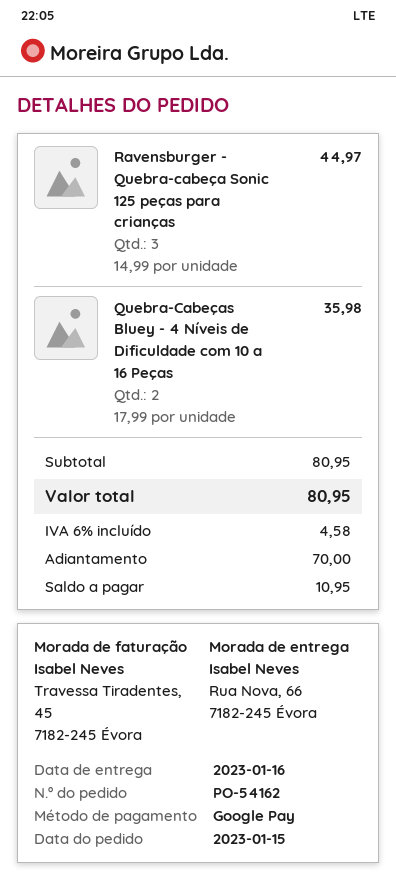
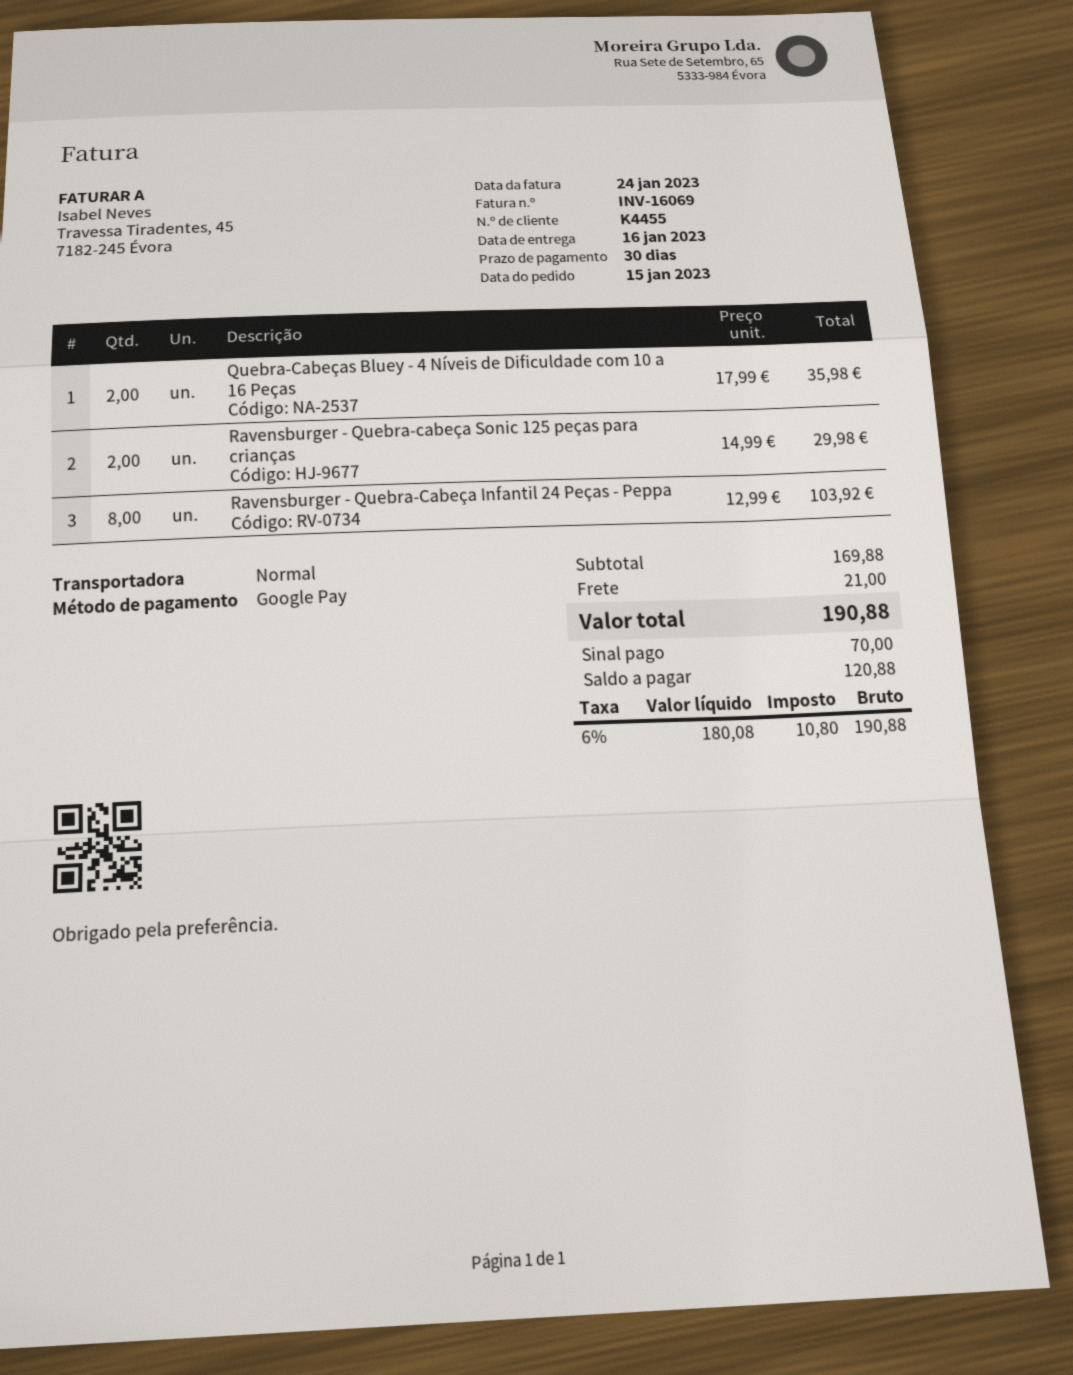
Ravensburger - Quebra-cabeça Sonic 125 peças para crianças: 3 x 14.99 = 44.97 -> 2 x 14.99 = 29.98
Ravensburger - Quebra-Cabeça Infantil 24 Peças - Peppa: none -> 8 x 12.99 = 103.92
subtotal: 80.95 -> 169.88
shipping: none -> 21.00
tax: 6% = 4.58 -> 6% = 10.80
total: 80.95 -> 190.88
balance: 10.95 -> 120.88

